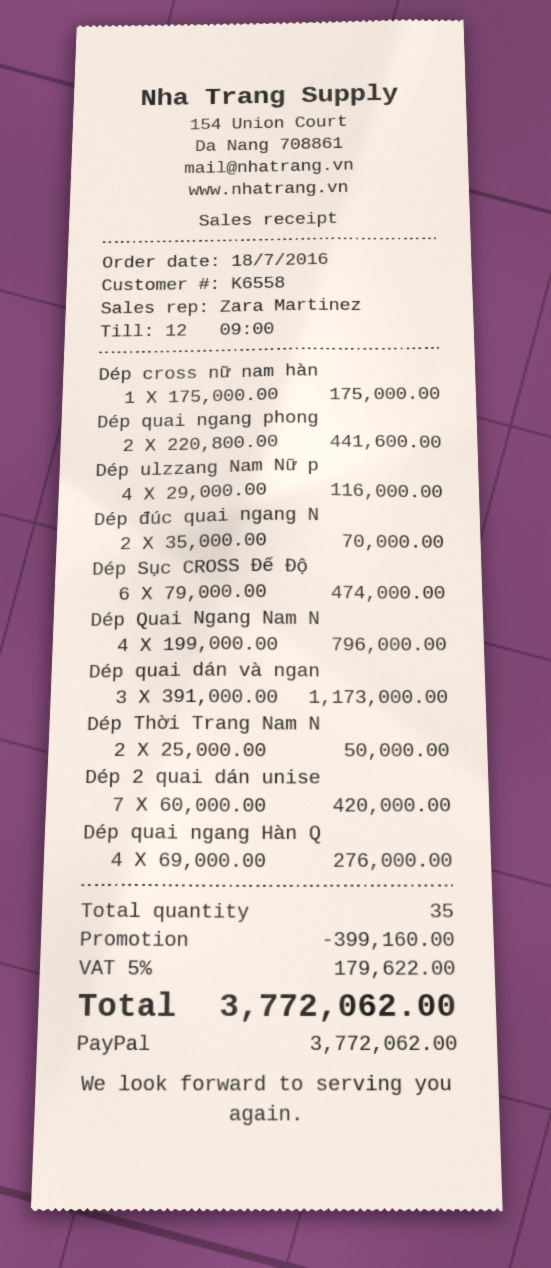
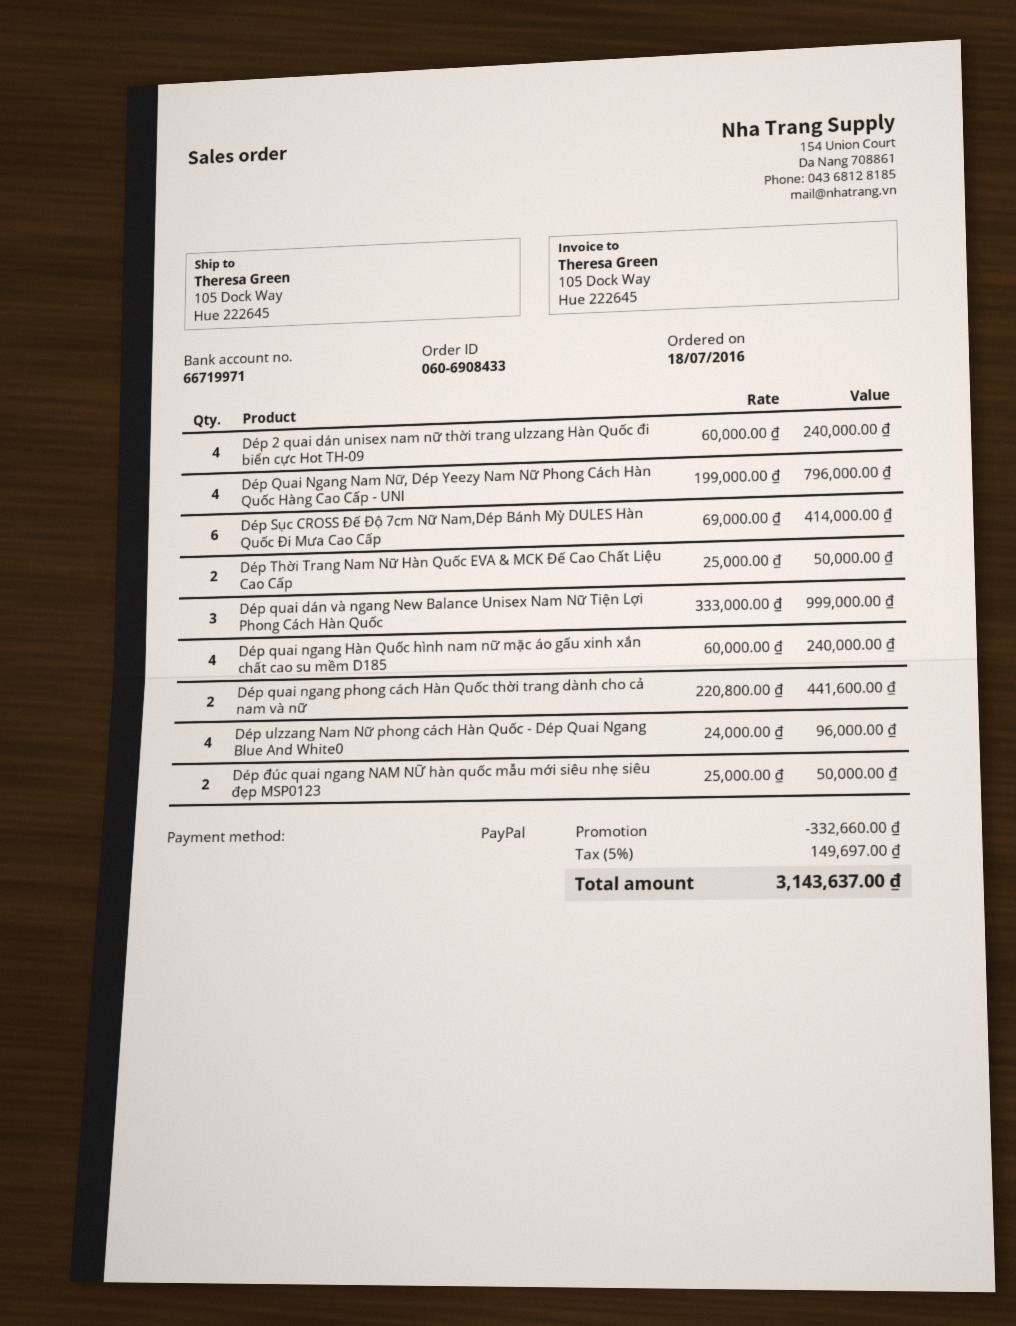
Dép cross nữ nam hàn: 1 x 175000.00 = 175000.00 -> none
Dép ulzzang Nam Nữ p: 4 x 29000.00 = 116000.00 -> 4 x 24000.00 = 96000.00
Dép đúc quai ngang N: 2 x 35000.00 = 70000.00 -> 2 x 25000.00 = 50000.00
Dép Sục CROSS Đế Độ: 6 x 79000.00 = 474000.00 -> 6 x 69000.00 = 414000.00
Dép quai dán và ngan: 3 x 391000.00 = 1173000.00 -> 3 x 333000.00 = 999000.00
Dép 2 quai dán unise: 7 x 60000.00 = 420000.00 -> 4 x 60000.00 = 240000.00
Dép quai ngang Hàn Q: 4 x 69000.00 = 276000.00 -> 4 x 60000.00 = 240000.00
discount: 399160.00 -> 332660.00
tax: 5% = 179622.00 -> 5% = 149697.00
total: 3772062.00 -> 3143637.00

